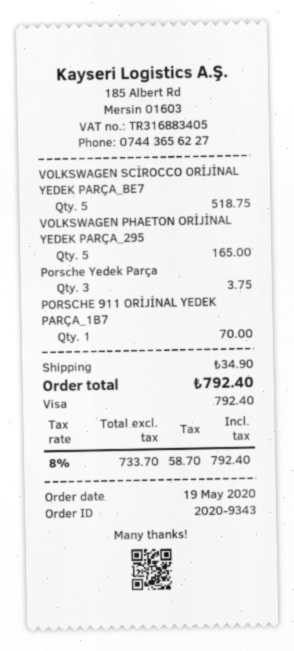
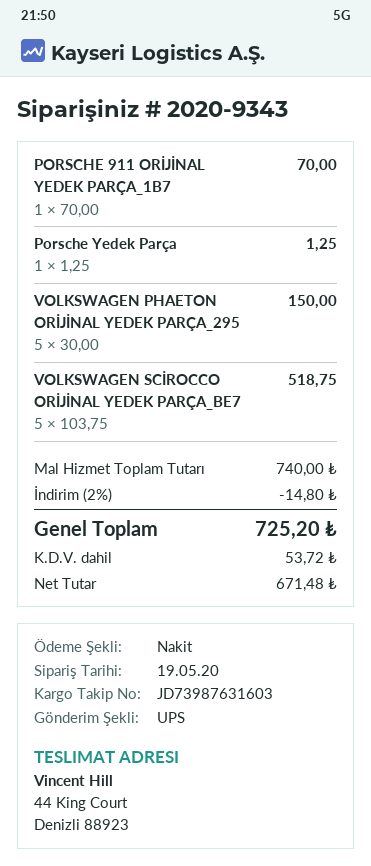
payment method: Visa -> cash
VOLKSWAGEN PHAETON ORİJİNAL YEDEK PARÇA_295: 5 for 165.00 -> 5 for 150.00
Porsche Yedek Parça: 3 for 3.75 -> 1 for 1.25
discount: none -> 2% = 14.80
shipping: 34.90 -> none
net: 733.70 -> 671.48
tax: 58.70 -> 53.72
total: 792.40 -> 725.20

